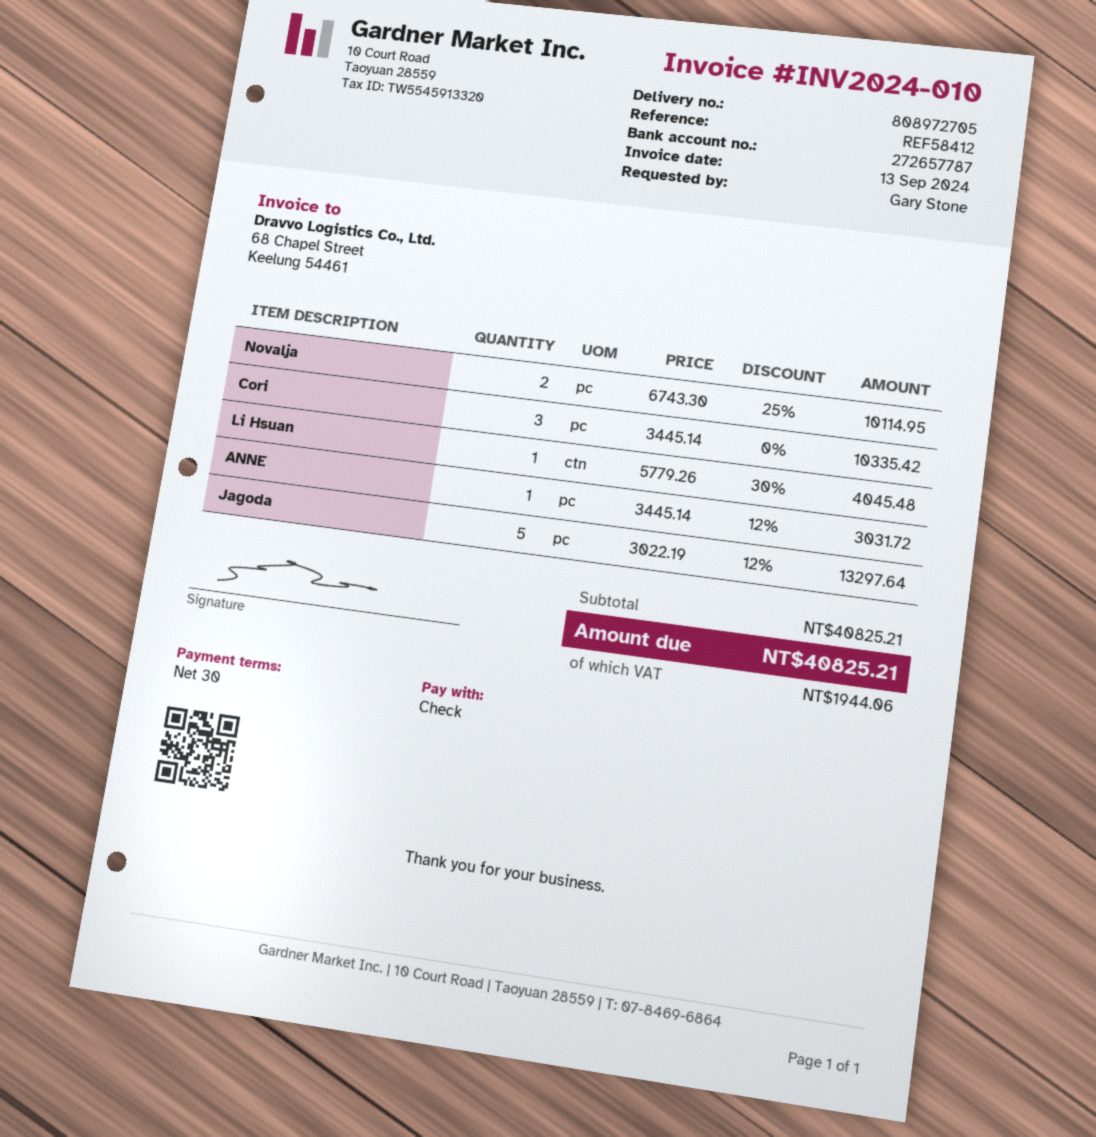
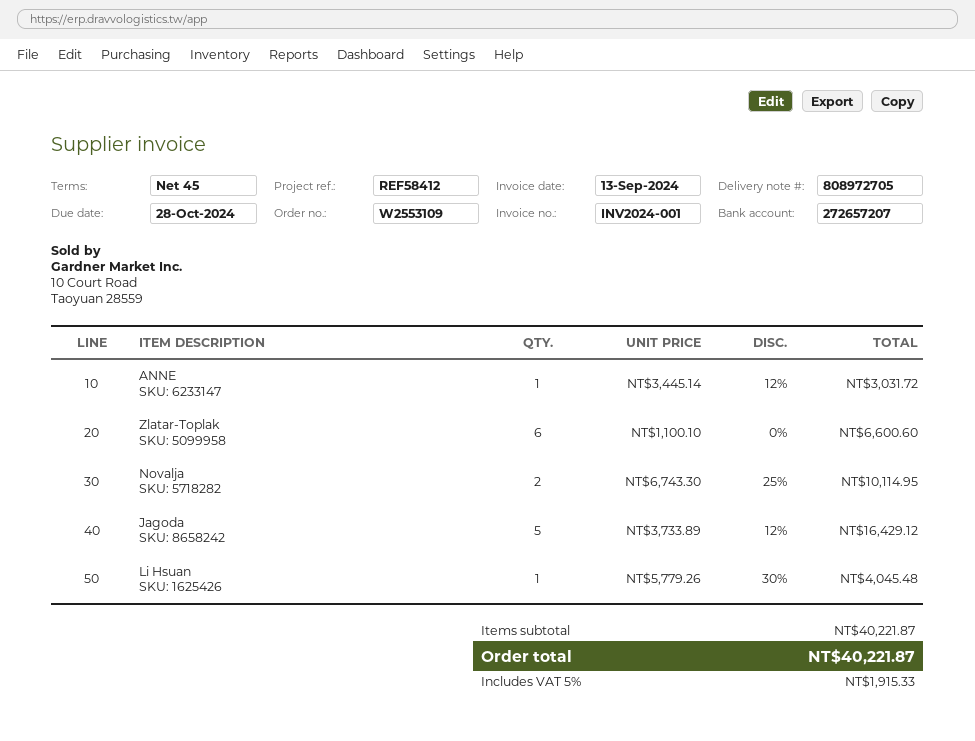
invoice number: INV2024-010 -> INV2024-001
payment terms: 30 days -> 45 days
bank account: 272657787 -> 272657207
Cori: 3 x 3445.14 = 10335.42 -> none
Jagoda: 5 x 3022.19 - 12% = 13297.64 -> 5 x 3733.89 - 12% = 16429.12
Zlatar-Toplak: none -> 6 x 1100.10 = 6600.60
subtotal: 40825.21 -> 40221.87
tax: 1944.06 -> 1915.33
total: 40825.21 -> 40221.87

